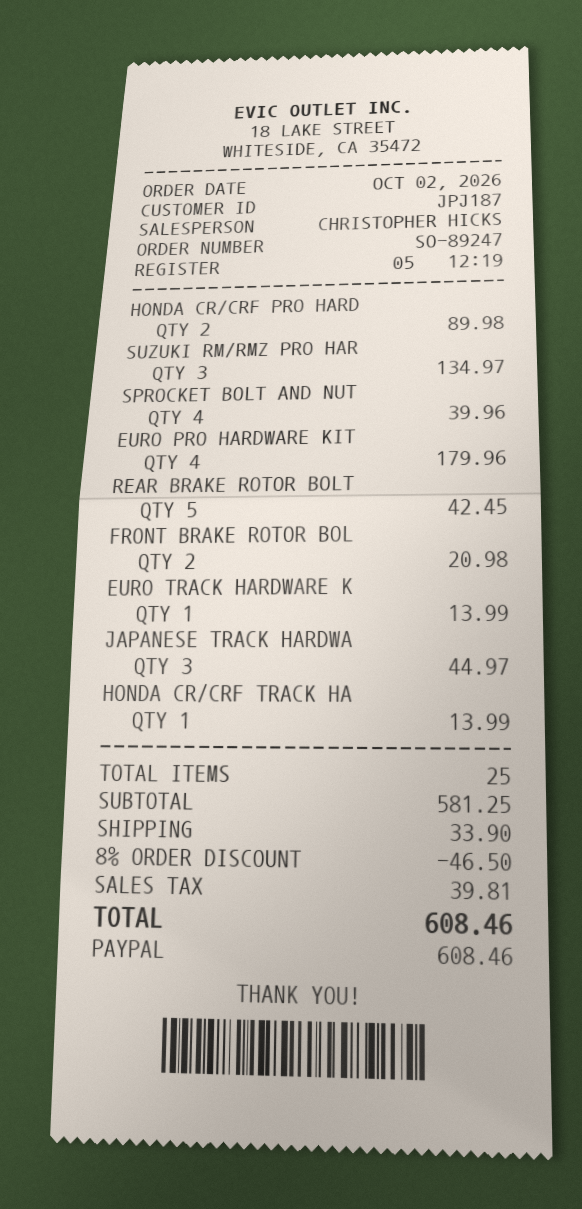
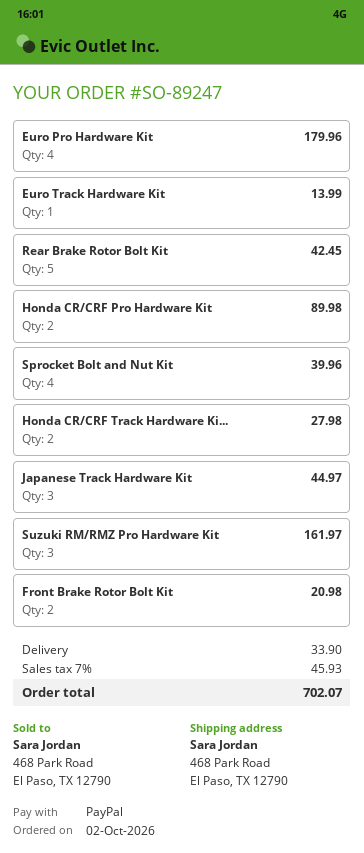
SUZUKI RM/RMZ PRO HAR: 3 for 134.97 -> 3 for 161.97
HONDA CR/CRF TRACK HA: 1 for 13.99 -> 2 for 27.98
discount: 8% = 46.50 -> none
tax: 39.81 -> 45.93
total: 608.46 -> 702.07

